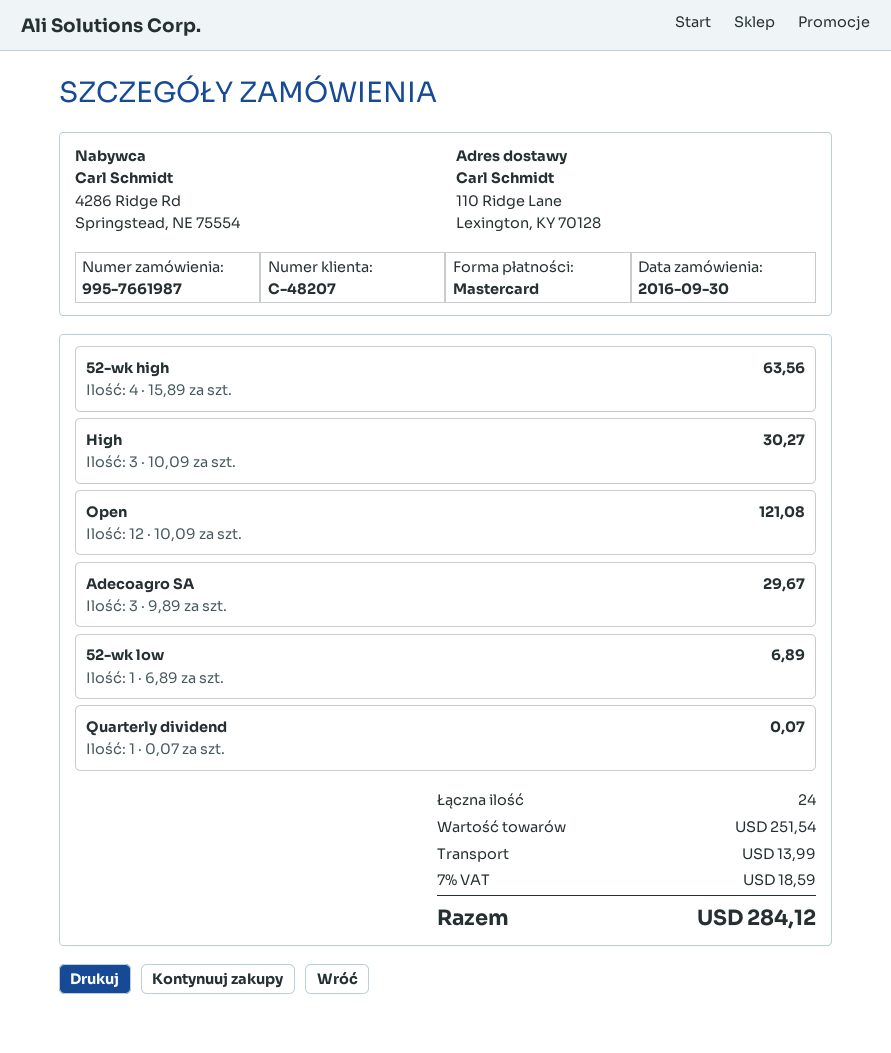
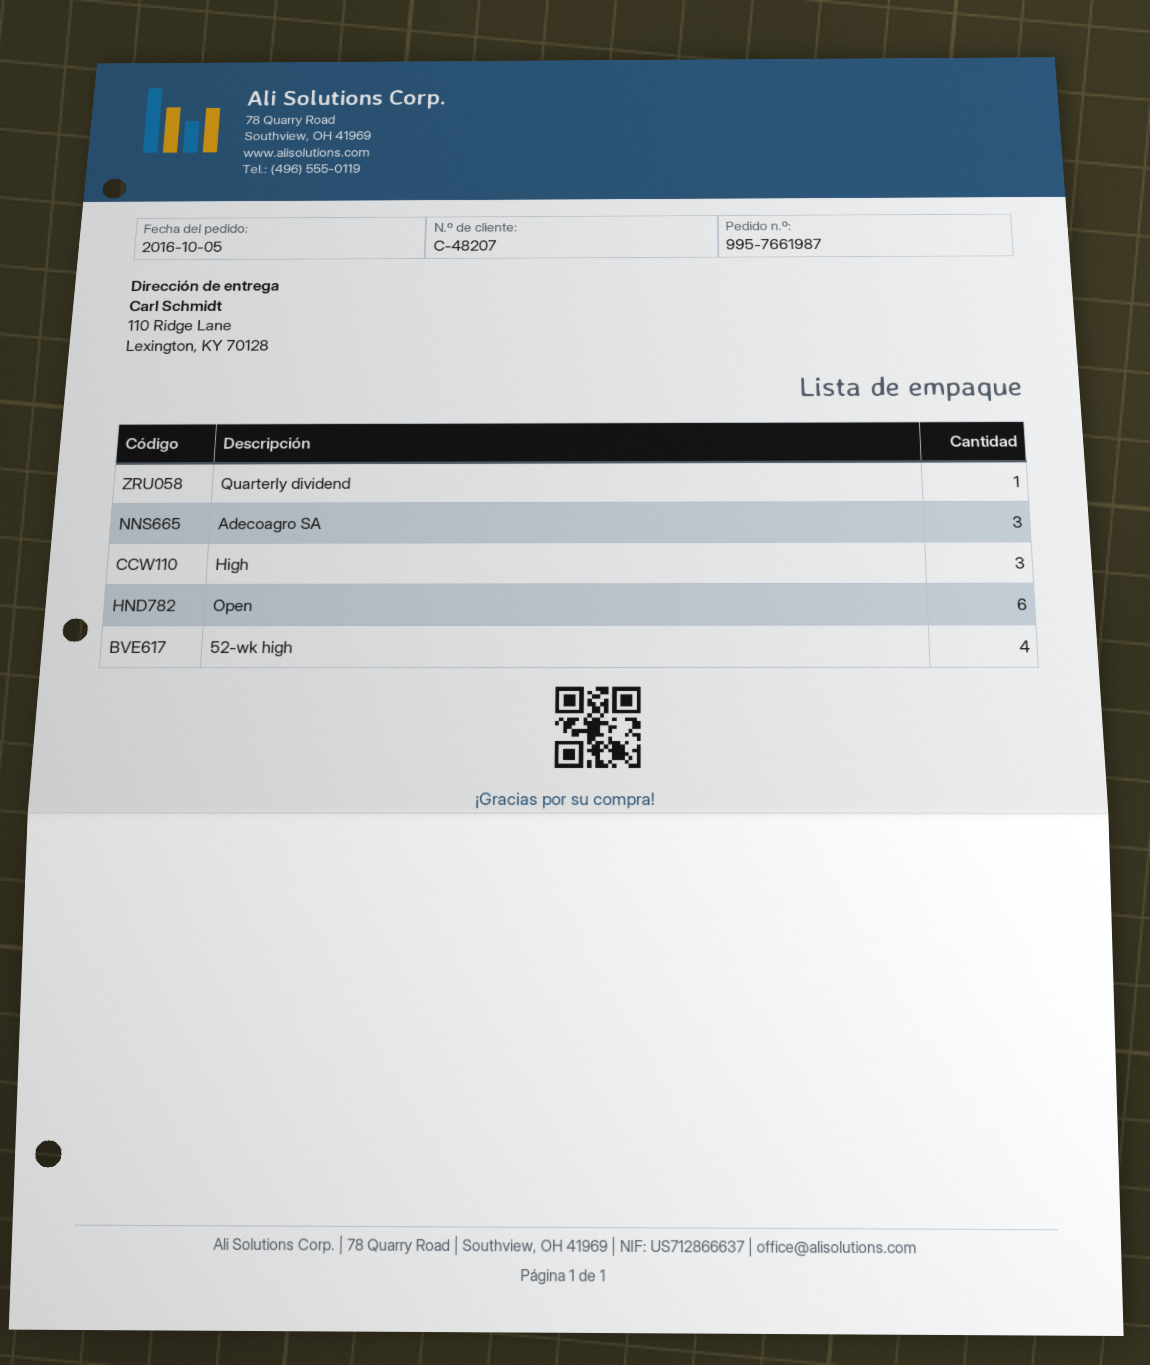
order date: 2016-09-30 -> 2016-10-05
Open: 12 -> 6
52-wk low: 1 -> none

